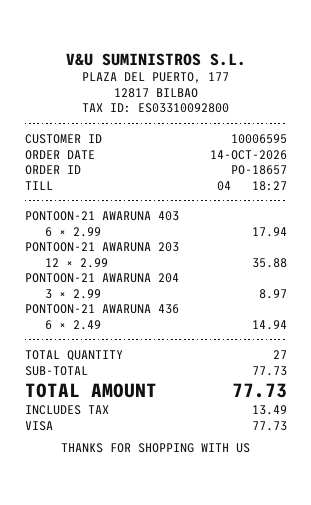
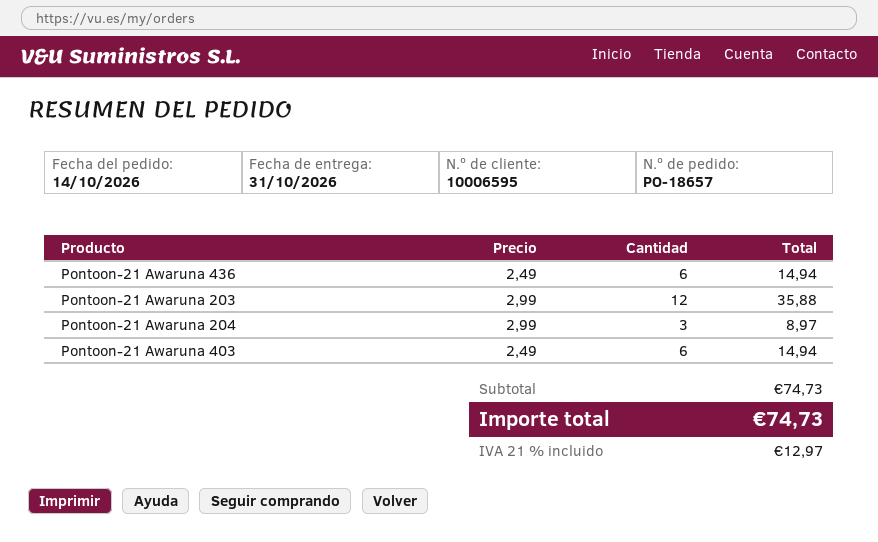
PONTOON-21 AWARUNA 403: 6 x 2.99 = 17.94 -> 6 x 2.49 = 14.94
subtotal: 77.73 -> 74.73
tax: 13.49 -> 12.97
total: 77.73 -> 74.73

